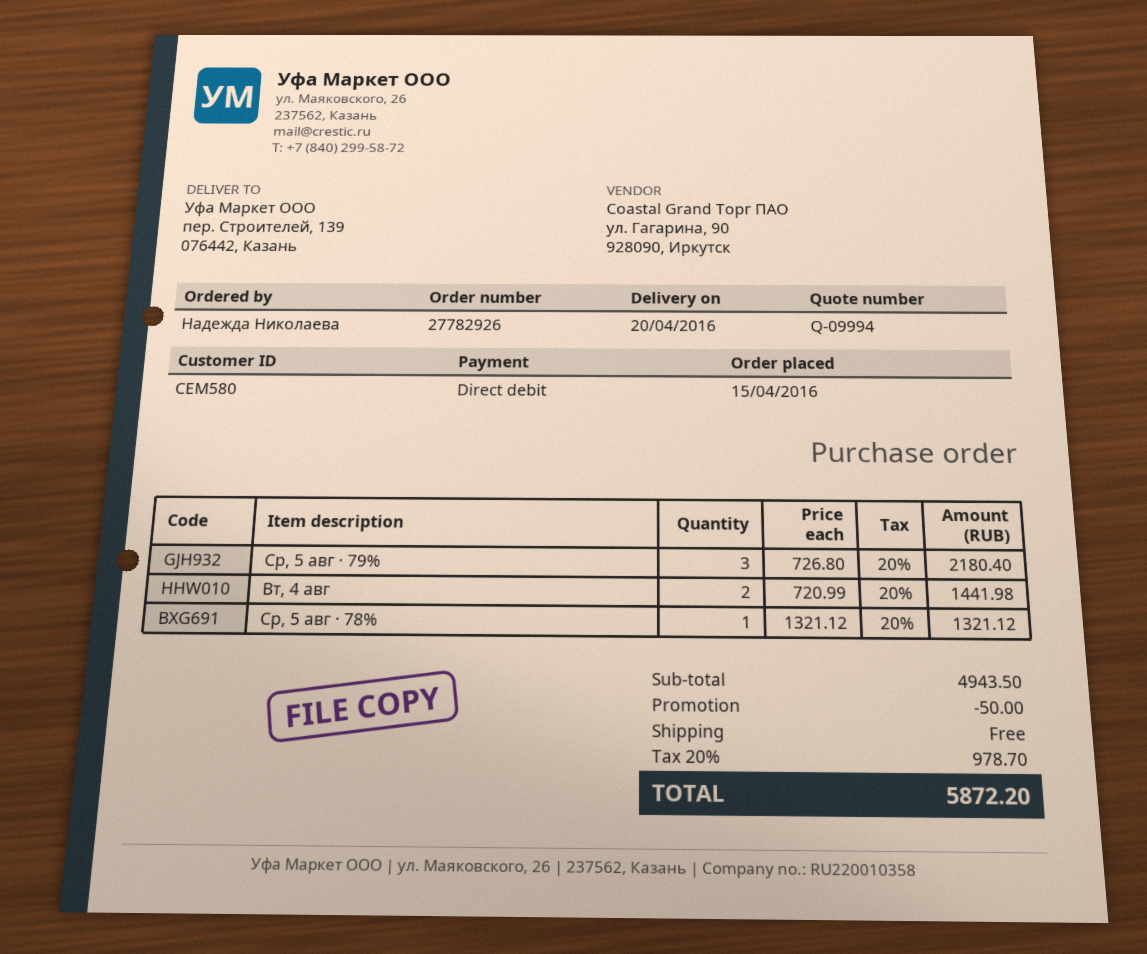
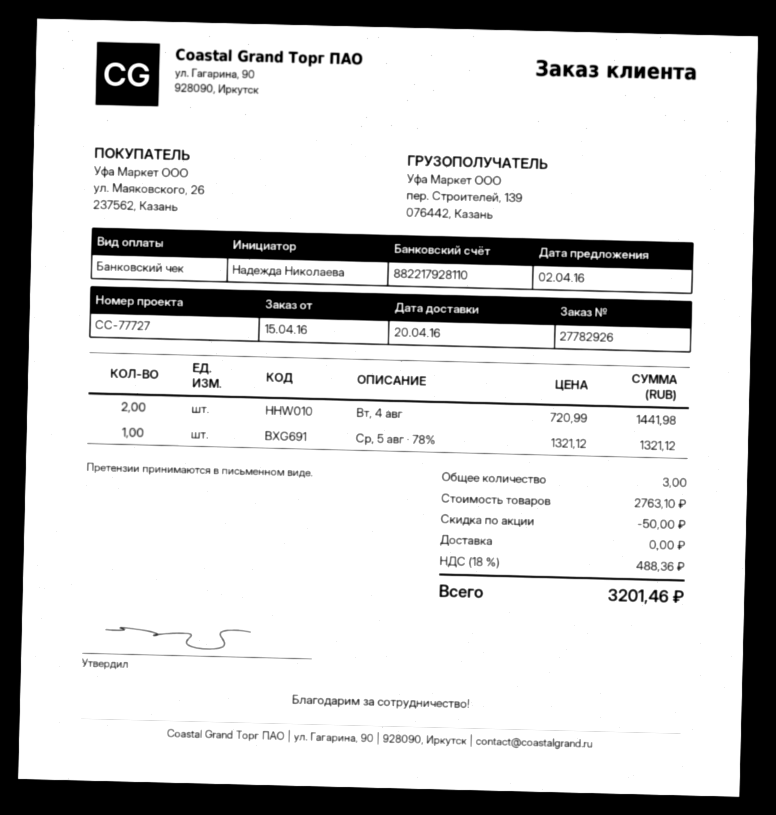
payment method: direct debit -> cheque
Ср, 5 авг · 79%: 3 x 726.80 = 2180.40 -> none
subtotal: 4943.50 -> 2763.10
tax: 20% = 978.70 -> 18% = 488.36
total: 5872.20 -> 3201.46

